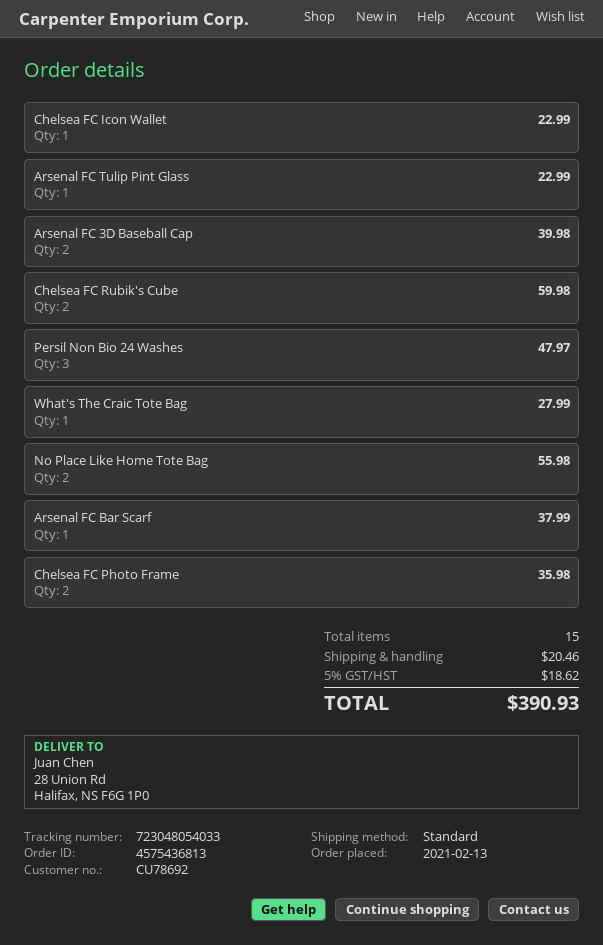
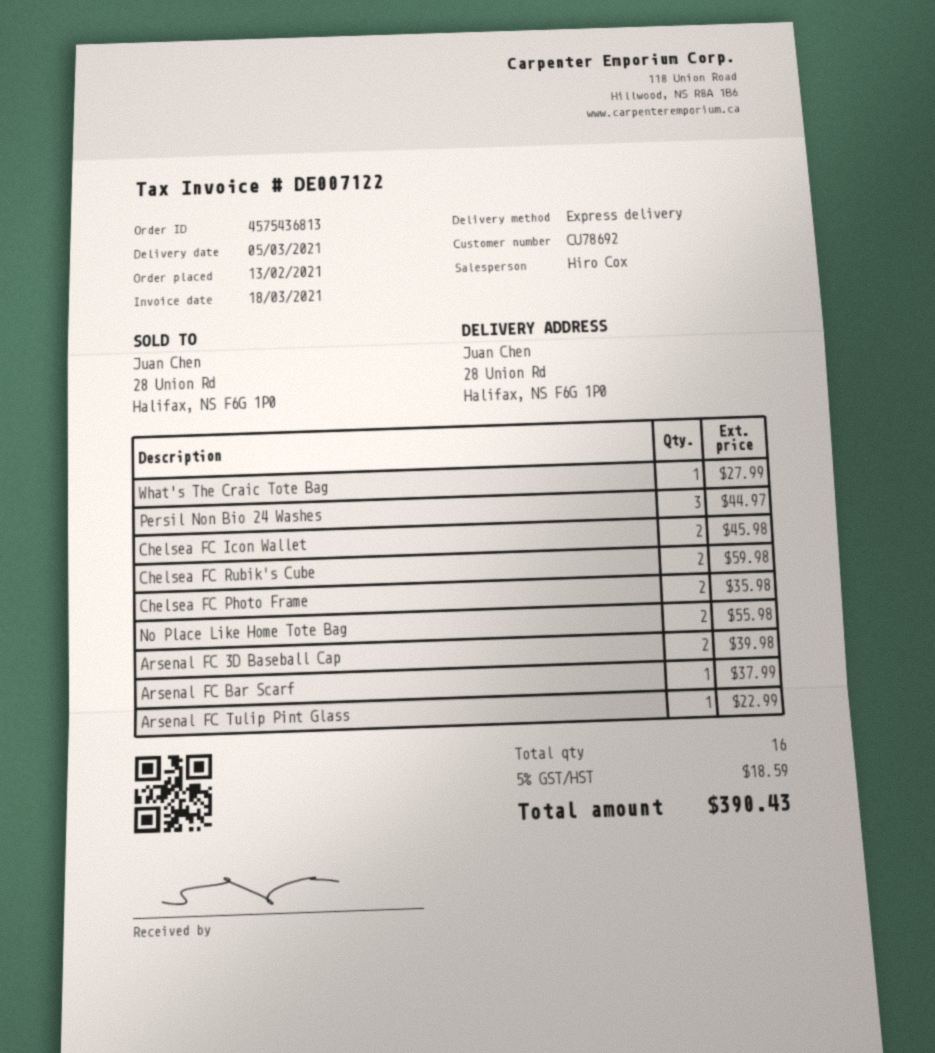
shipping method: standard -> express
Chelsea FC Icon Wallet: 1 for 22.99 -> 2 for 45.98
Persil Non Bio 24 Washes: 3 for 47.97 -> 3 for 44.97
total quantity: 15 -> 16
shipping: 20.46 -> none
tax: 5% = 18.62 -> 5% = 18.59
total: 390.93 -> 390.43

